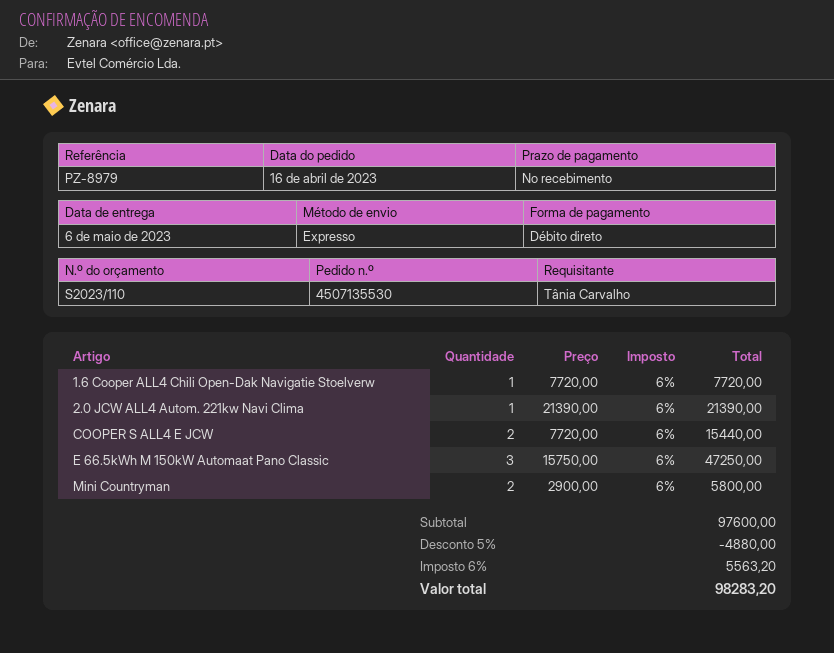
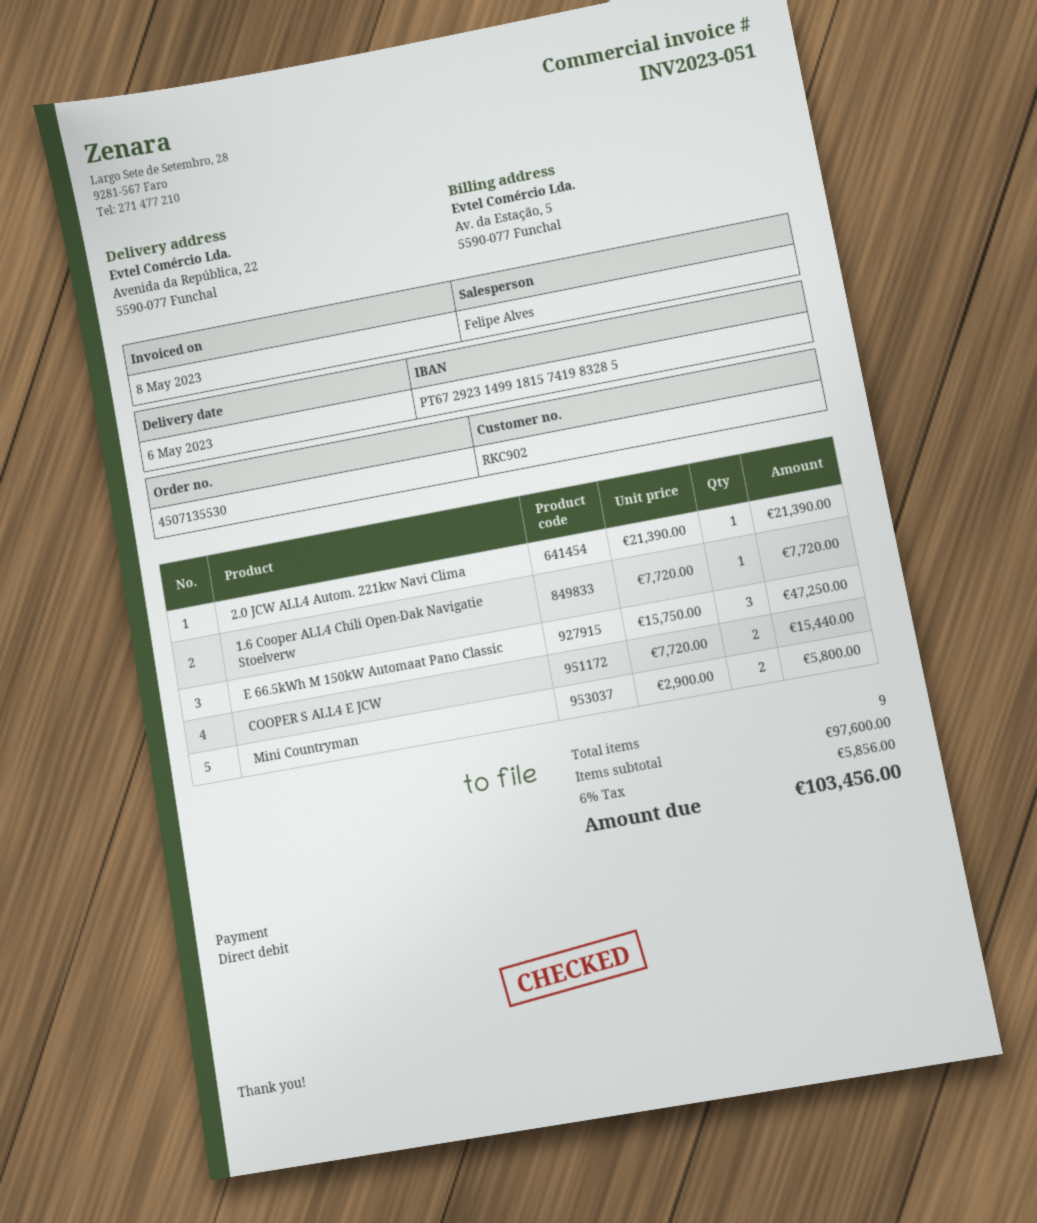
discount: 5% = 4880.00 -> none
tax: 6% = 5563.20 -> 6% = 5856.00
total: 98283.20 -> 103456.00

